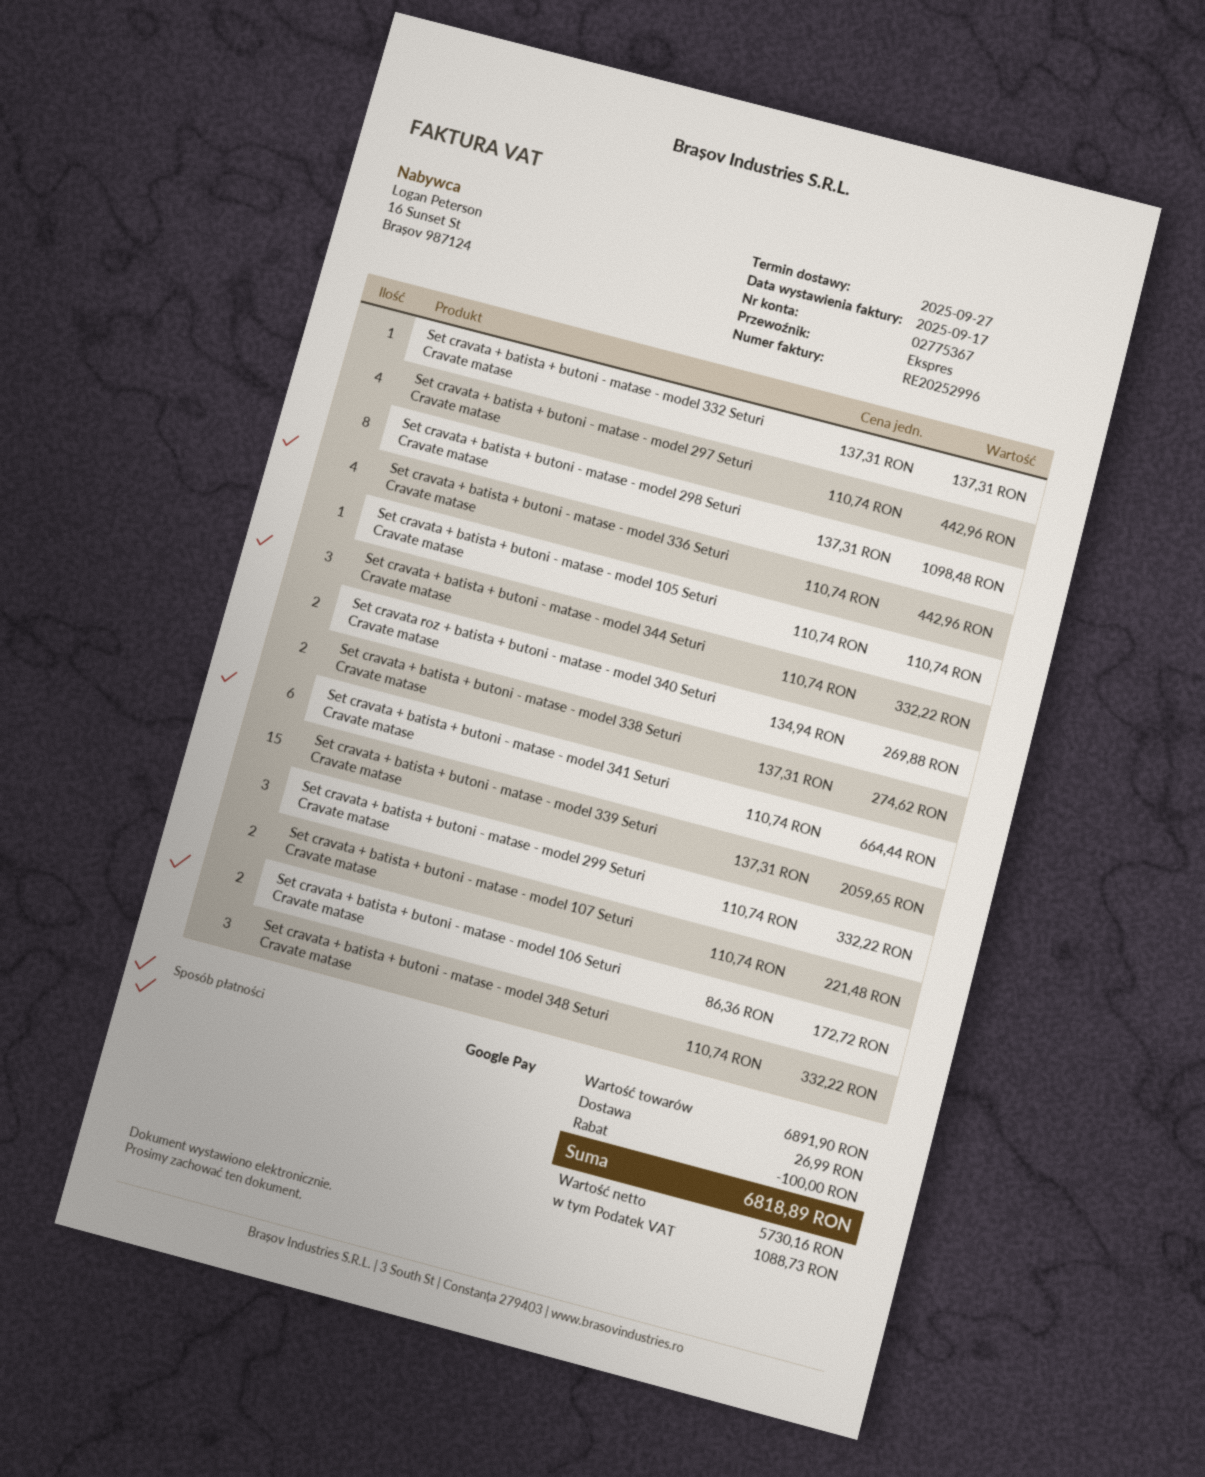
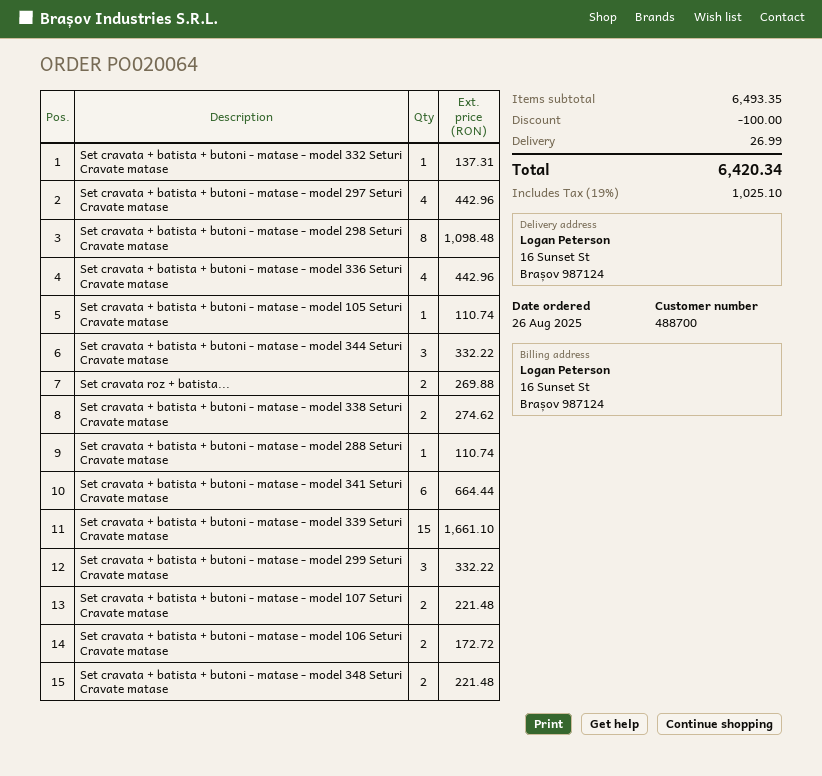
Set cravata + batista + butoni - matase - model 339 Seturi Cravate matase: 15 for 2059.65 -> 15 for 1661.10
Set cravata + batista + butoni - matase - model 348 Seturi Cravate matase: 3 for 332.22 -> 2 for 221.48
Set cravata + batista + butoni - matase - model 288 Seturi Cravate matase: none -> 1 for 110.74
subtotal: 6891.90 -> 6493.35
tax: 1088.73 -> 1025.10
total: 6818.89 -> 6420.34

